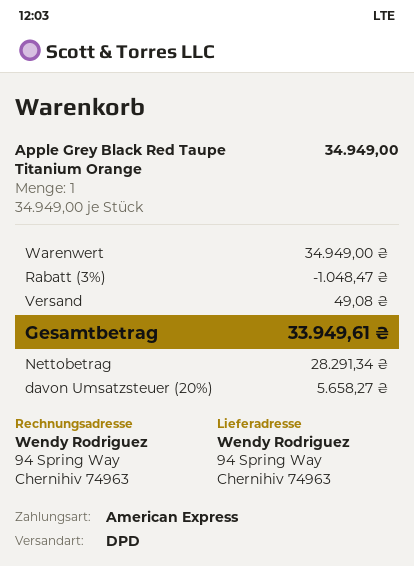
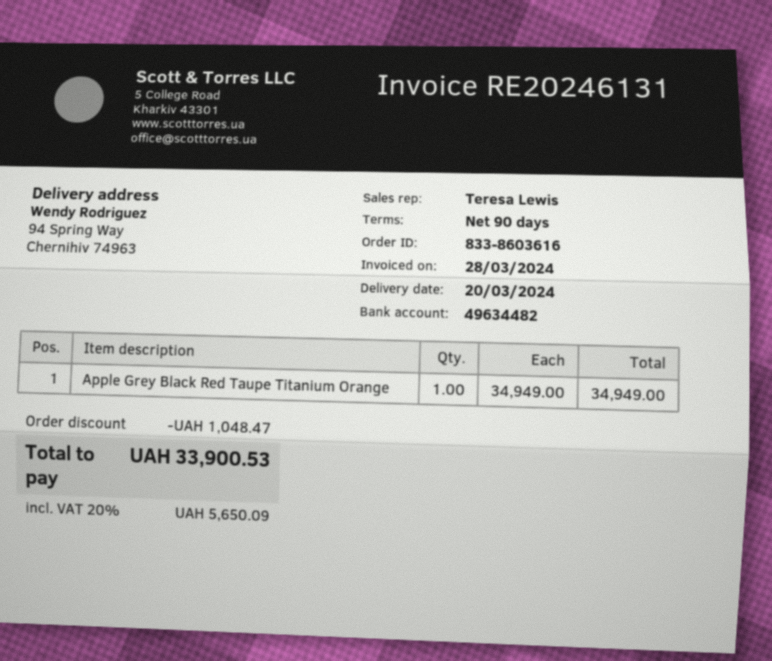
shipping: 49.08 -> none
tax: 20% = 5658.27 -> 20% = 5650.09
total: 33949.61 -> 33900.53

